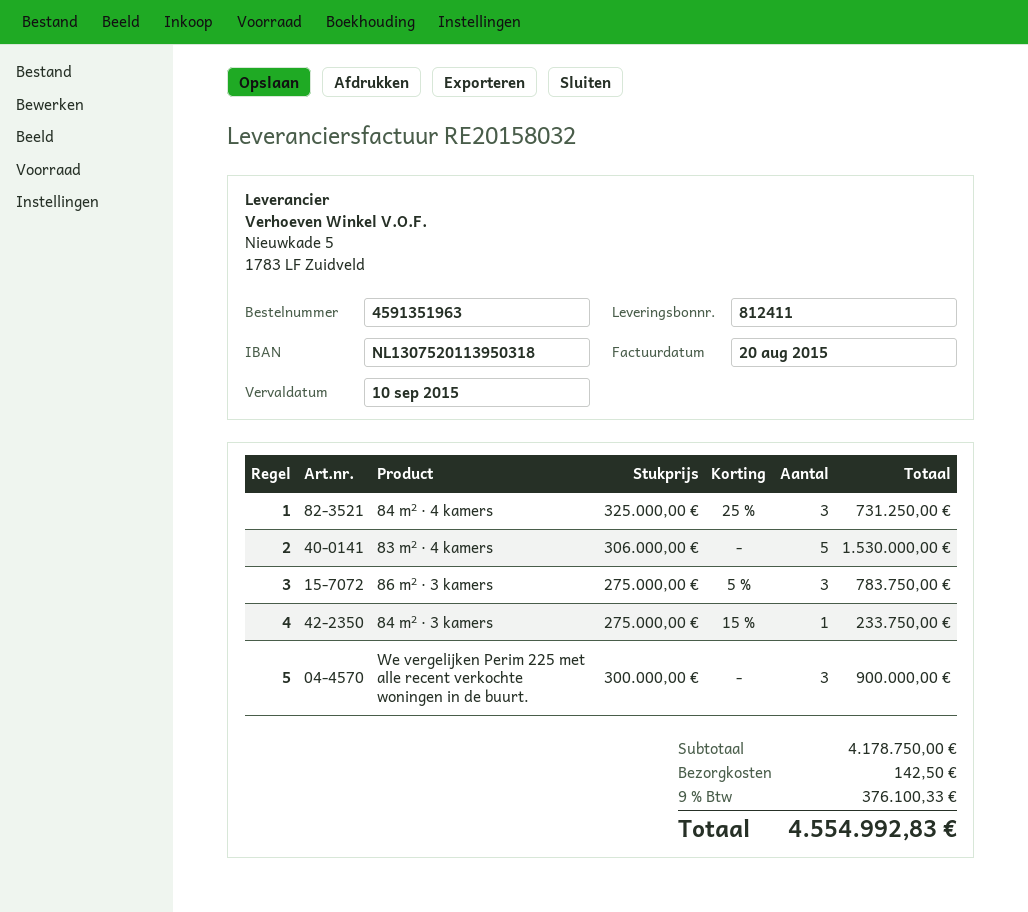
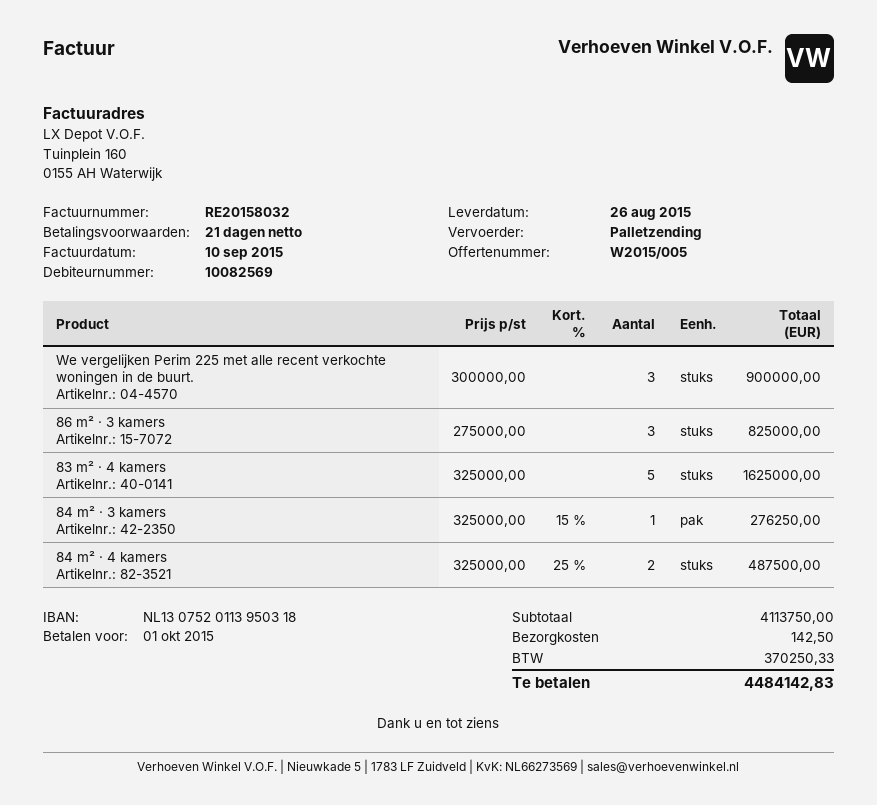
invoice date: 2015-08-20 -> 2015-09-10
due date: 2015-09-10 -> 2015-10-01
84 m² · 4 kamers: 3 x 325000.00 - 25% = 731250.00 -> 2 x 325000.00 - 25% = 487500.00
83 m² · 4 kamers: 5 x 306000.00 = 1530000.00 -> 5 x 325000.00 = 1625000.00
86 m² · 3 kamers: 3 x 275000.00 - 5% = 783750.00 -> 3 x 275000.00 = 825000.00
84 m² · 3 kamers: 1 x 275000.00 - 15% = 233750.00 -> 1 x 325000.00 - 15% = 276250.00
subtotal: 4178750.00 -> 4113750.00
tax: 376100.33 -> 370250.33
total: 4554992.83 -> 4484142.83

